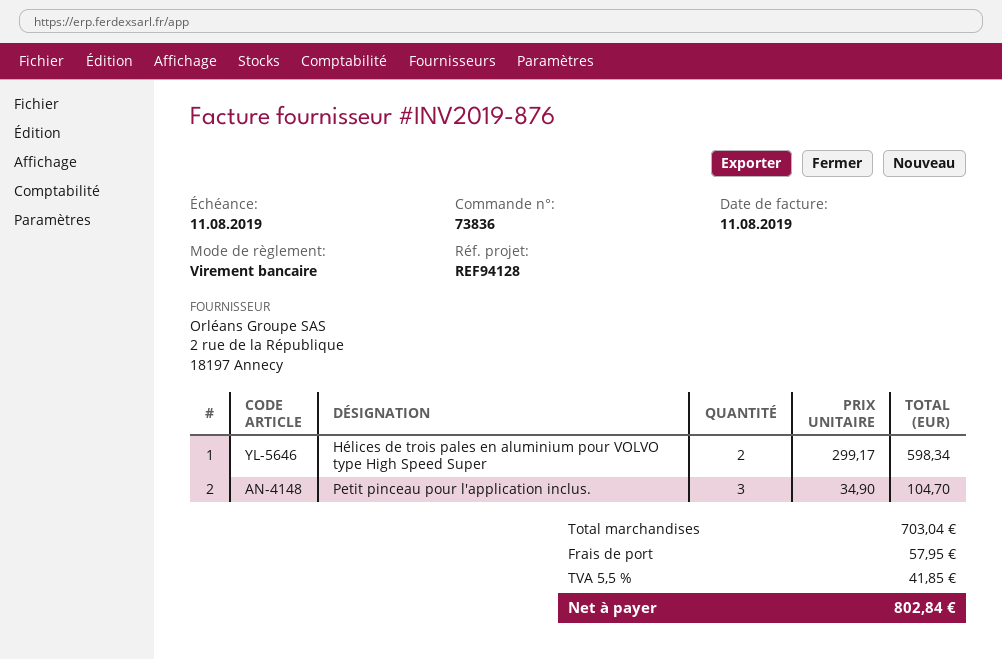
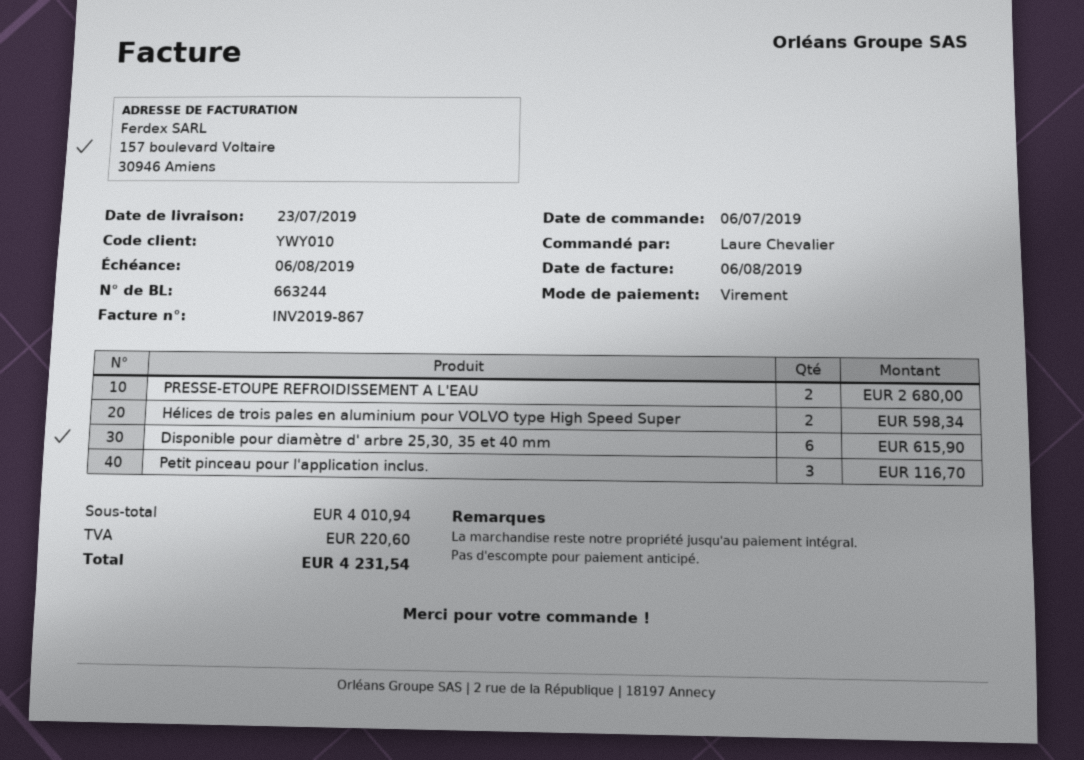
invoice number: INV2019-876 -> INV2019-867
invoice date: 2019-08-11 -> 2019-08-06
due date: 2019-08-11 -> 2019-08-06
Petit pinceau pour l'application inclus.: 3 for 104.70 -> 3 for 116.70
PRESSE-ETOUPE REFROIDISSEMENT A L'EAU: none -> 2 for 2680.00
Disponible pour diamètre d' arbre 25,30, 35 et 40 mm: none -> 6 for 615.90
subtotal: 703.04 -> 4010.94
shipping: 57.95 -> none
tax: 41.85 -> 220.60
total: 802.84 -> 4231.54

